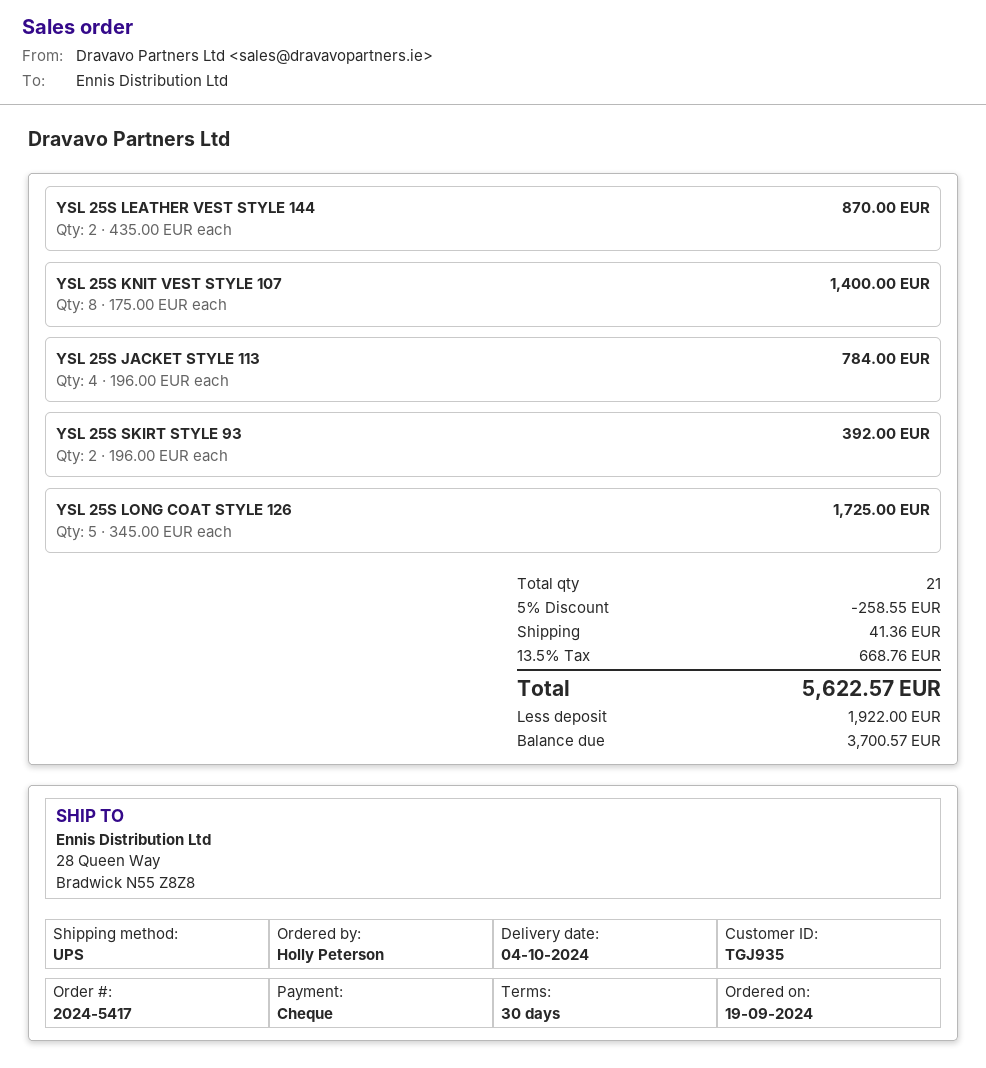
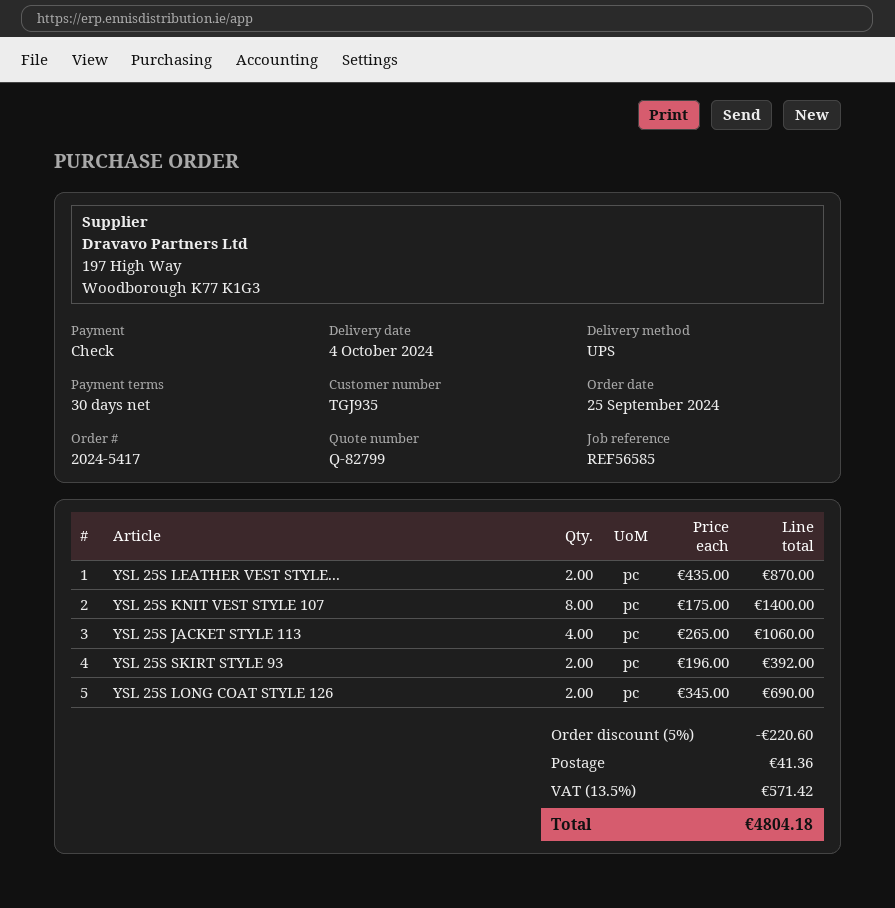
order date: 2024-09-19 -> 2024-09-25
YSL 25S JACKET STYLE 113: 4 x 196.00 = 784.00 -> 4 x 265.00 = 1060.00
YSL 25S LONG COAT STYLE 126: 5 x 345.00 = 1725.00 -> 2 x 345.00 = 690.00
discount: 5% = 258.55 -> 5% = 220.60
tax: 13.5% = 668.76 -> 13.5% = 571.42
total: 5622.57 -> 4804.18

